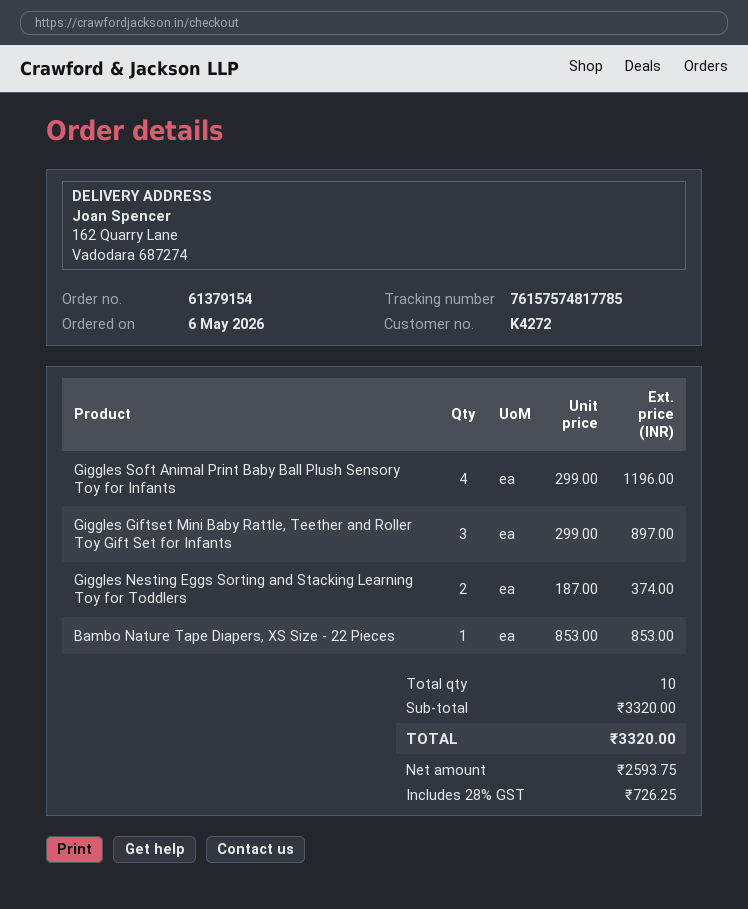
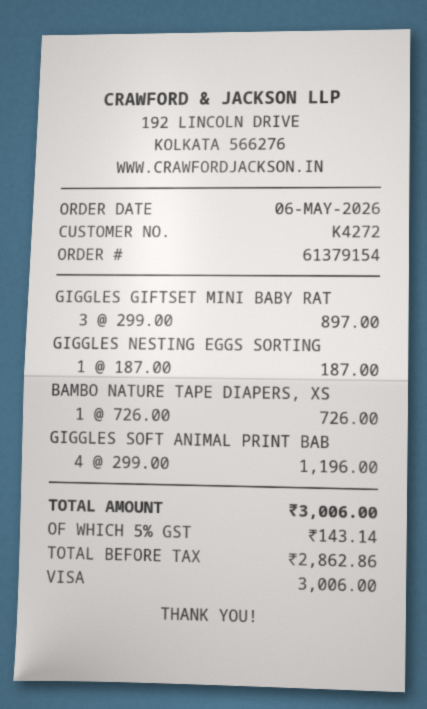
Giggles Nesting Eggs Sorting and Stacking Learning Toy for Toddlers: 2 x 187.00 = 374.00 -> 1 x 187.00 = 187.00
Bambo Nature Tape Diapers, XS Size - 22 Pieces: 1 x 853.00 = 853.00 -> 1 x 726.00 = 726.00
net: 2593.75 -> 2862.86
tax: 28% = 726.25 -> 5% = 143.14
total: 3320.00 -> 3006.00

